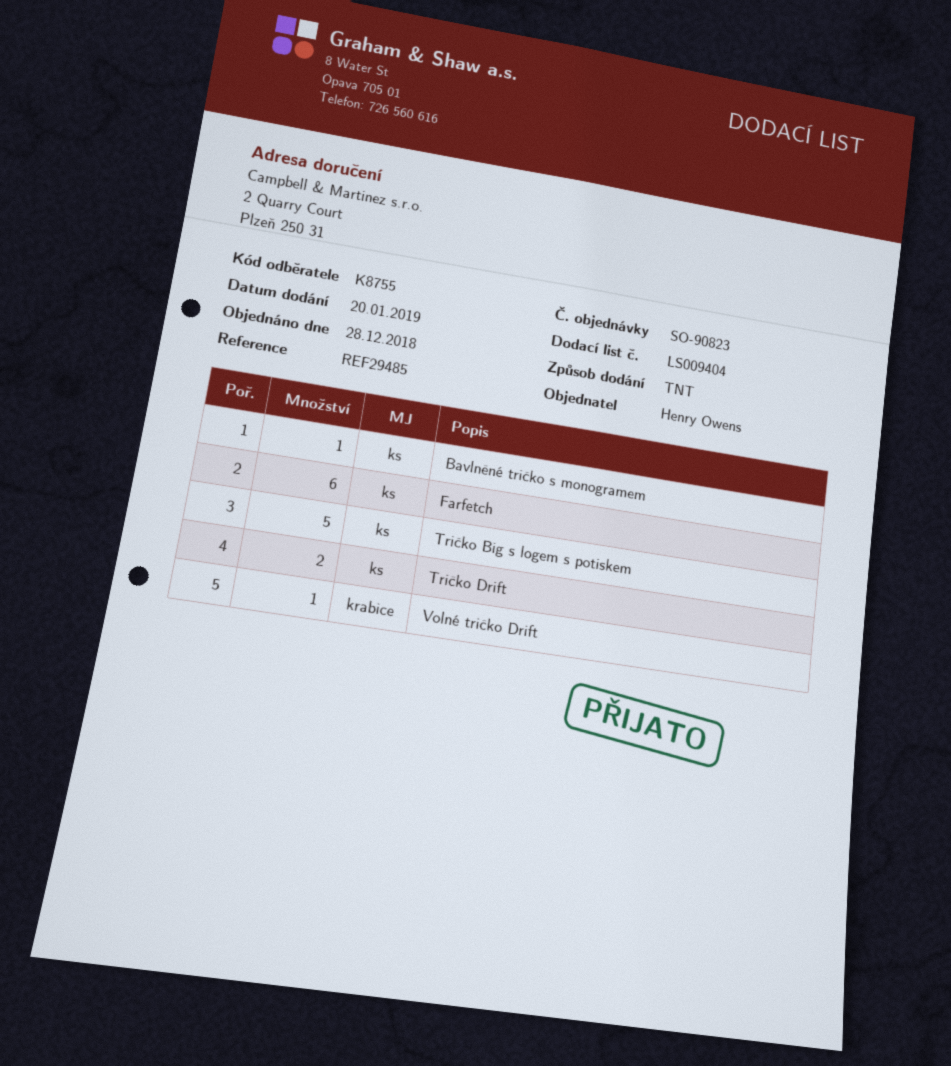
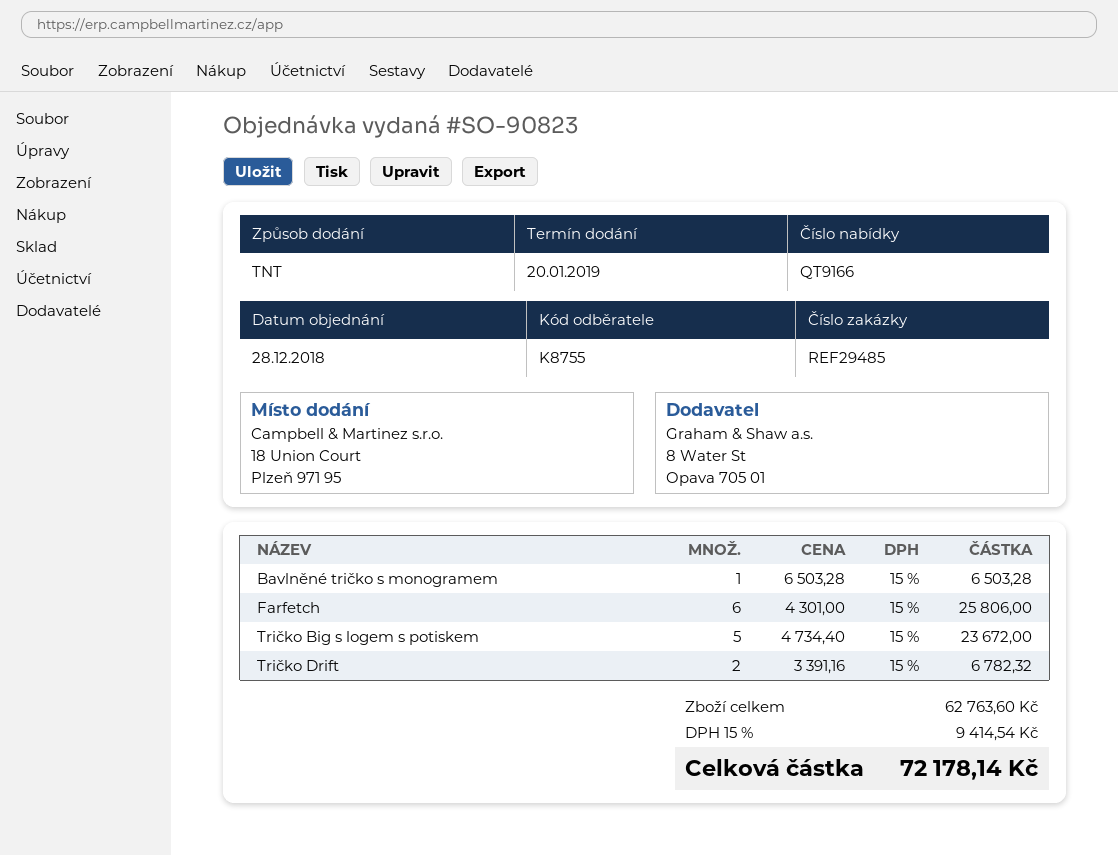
ship to: 2 Quarry Court, Plzeň 250 31 -> 18 Union Court, Plzeň 971 95
Volné tričko Drift: 1 -> none

